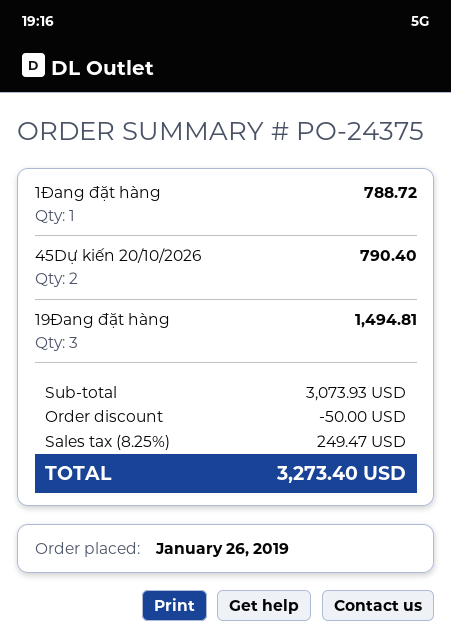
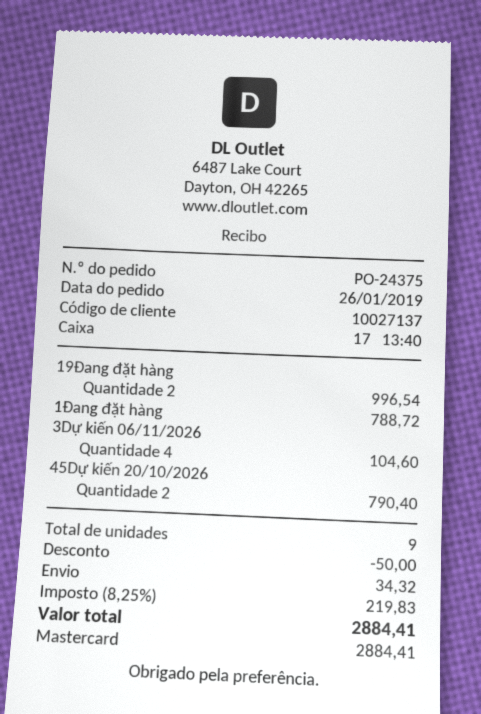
19Đang đặt hàng: 3 for 1494.81 -> 2 for 996.54
3Dự kiến 06/11/2026: none -> 4 for 104.60
shipping: none -> 34.32
tax: 8.25% = 249.47 -> 8.25% = 219.83
total: 3273.40 -> 2884.41

